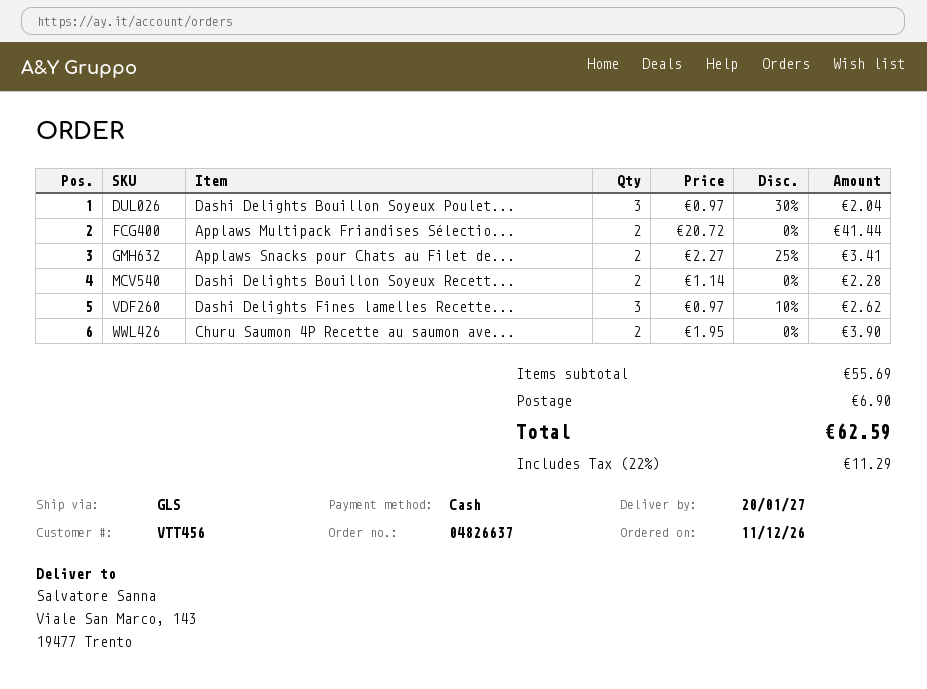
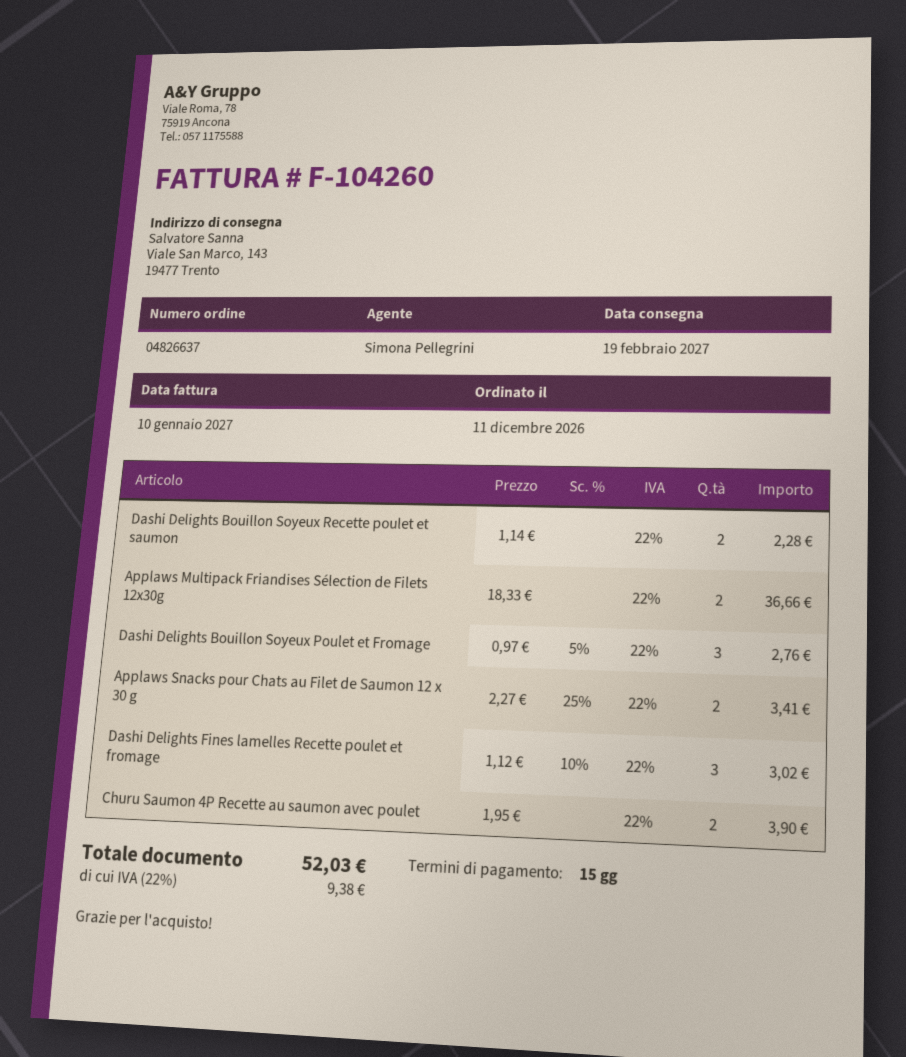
delivery date: 2027-01-20 -> 2027-02-19
Dashi Delights Bouillon Soyeux Poulet...: 3 x 0.97 - 30% = 2.04 -> 3 x 0.97 - 5% = 2.76
Applaws Multipack Friandises Sélectio...: 2 x 20.72 = 41.44 -> 2 x 18.33 = 36.66
Dashi Delights Fines lamelles Recette...: 3 x 0.97 - 10% = 2.62 -> 3 x 1.12 - 10% = 3.02
shipping: 6.90 -> none
tax: 22% = 11.29 -> 22% = 9.38
total: 62.59 -> 52.03

